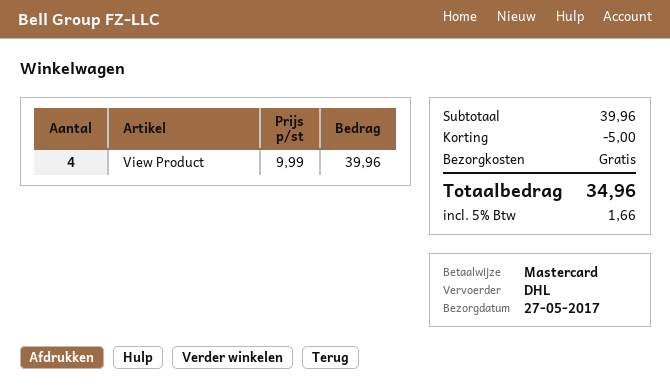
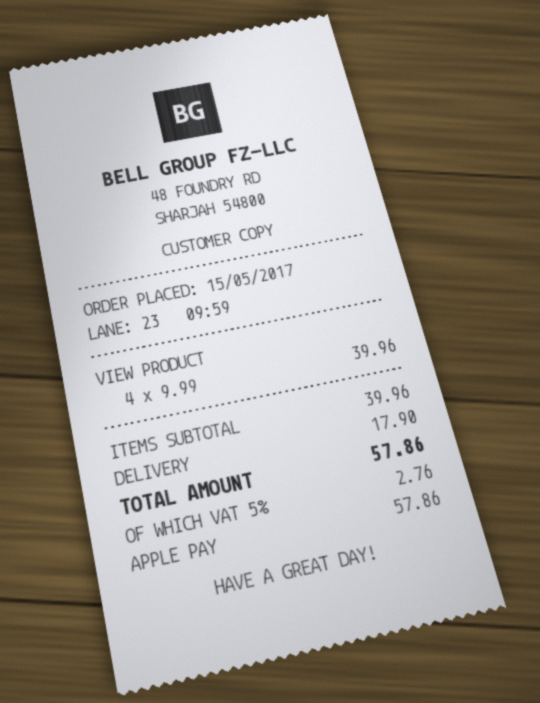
payment method: Mastercard -> Apple Pay
discount: 5.00 -> none
shipping: 0.00 -> 17.90
tax: 5% = 1.66 -> 5% = 2.76
total: 34.96 -> 57.86

